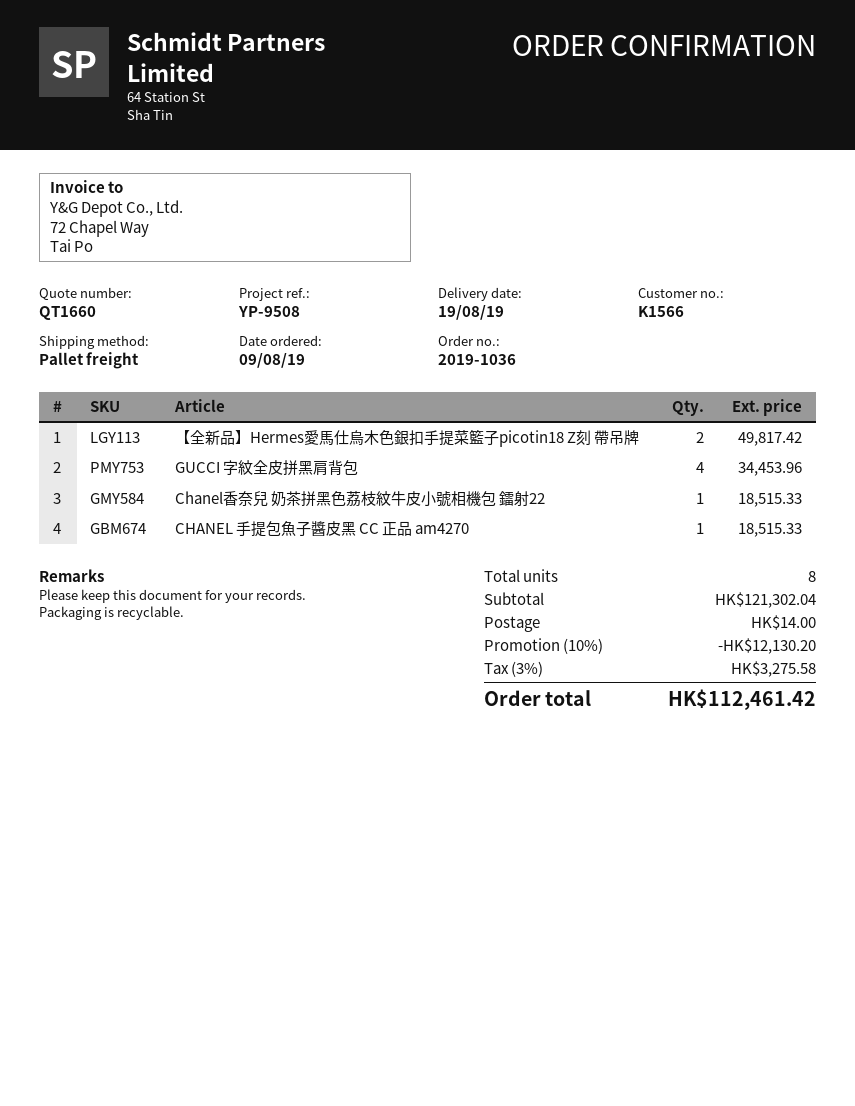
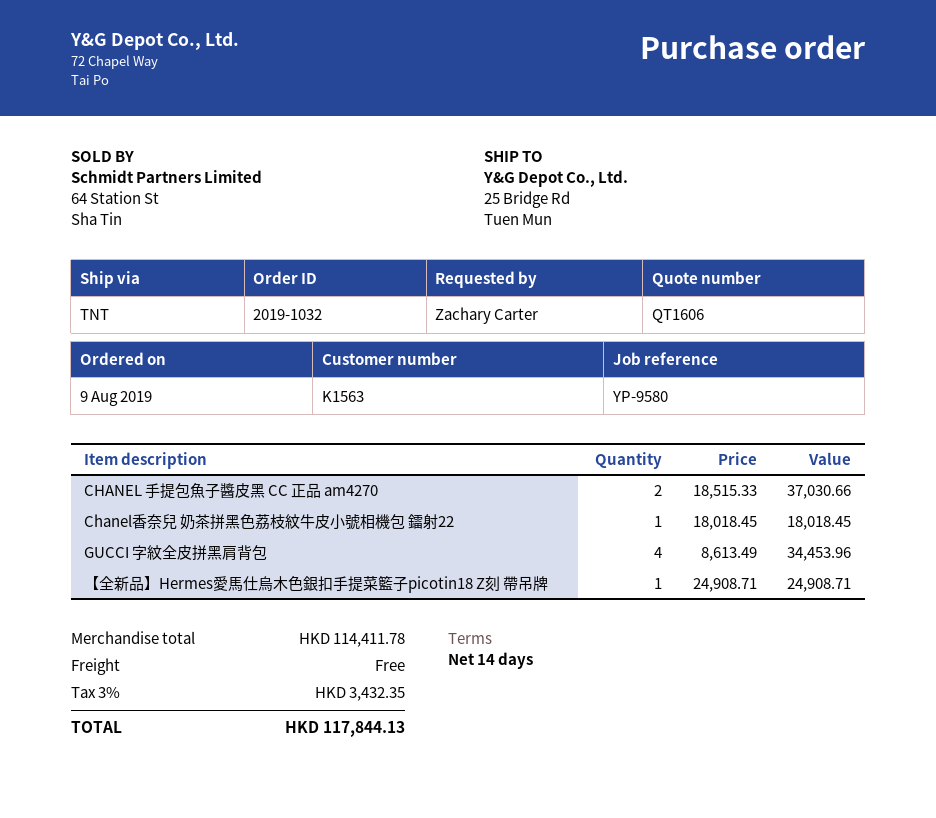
quote number: QT1660 -> QT1606
order number: 2019-1036 -> 2019-1032
customer number: K1566 -> K1563
reference: YP-9508 -> YP-9580
shipping method: pallet freight -> TNT
【全新品】Hermes愛馬仕烏木色銀扣手提菜籃子picotin18 Z刻 帶吊牌: 2 for 49817.42 -> 1 for 24908.71
Chanel香奈兒 奶茶拼黑色荔枝紋牛皮小號相機包 鐳射22: 1 for 18515.33 -> 1 for 18018.45
CHANEL 手提包魚子醬皮黑 CC 正品 am4270: 1 for 18515.33 -> 2 for 37030.66
subtotal: 121302.04 -> 114411.78
discount: 10% = 12130.20 -> none
shipping: 14.00 -> 0.00
tax: 3% = 3275.58 -> 3% = 3432.35
total: 112461.42 -> 117844.13

